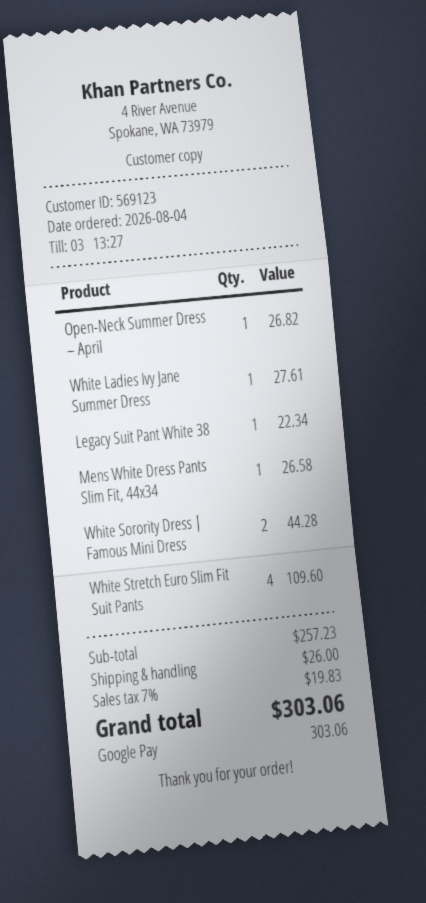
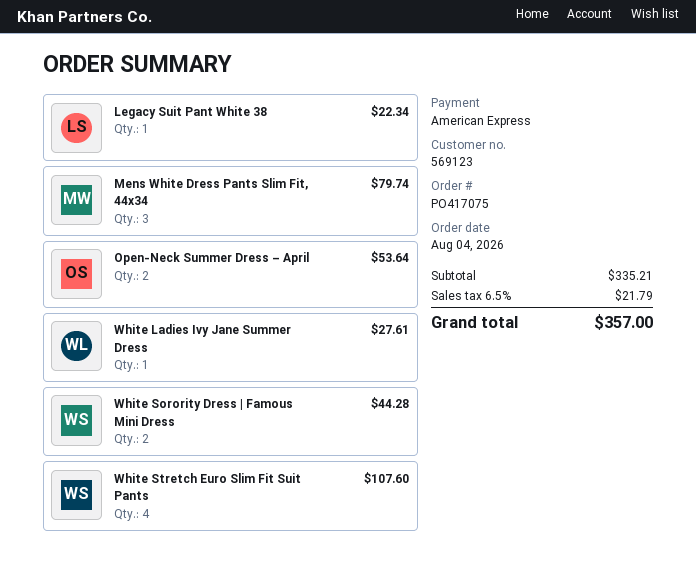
payment method: Google Pay -> American Express
Open-Neck Summer Dress – April: 1 for 26.82 -> 2 for 53.64
Mens White Dress Pants Slim Fit, 44x34: 1 for 26.58 -> 3 for 79.74
White Stretch Euro Slim Fit Suit Pants: 4 for 109.60 -> 4 for 107.60
subtotal: 257.23 -> 335.21
shipping: 26.00 -> none
tax: 7% = 19.83 -> 6.5% = 21.79
total: 303.06 -> 357.00

